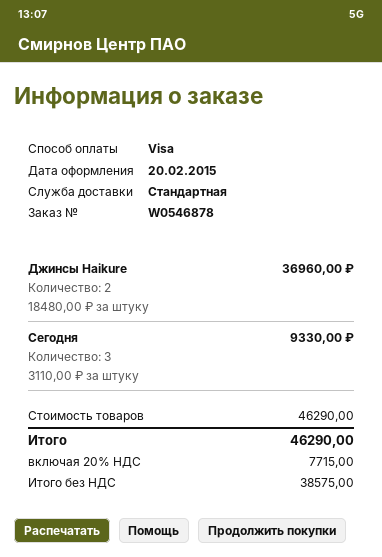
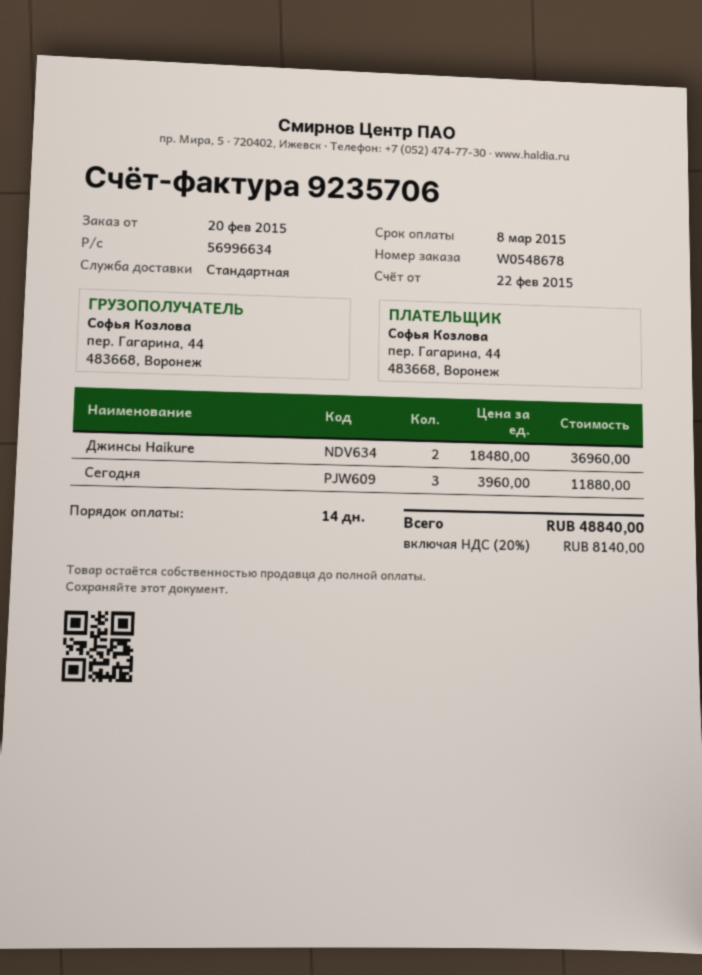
order number: W0546878 -> W0548678
Сегодня: 3 x 3110.00 = 9330.00 -> 3 x 3960.00 = 11880.00
tax: 20% = 7715.00 -> 20% = 8140.00
total: 46290.00 -> 48840.00

